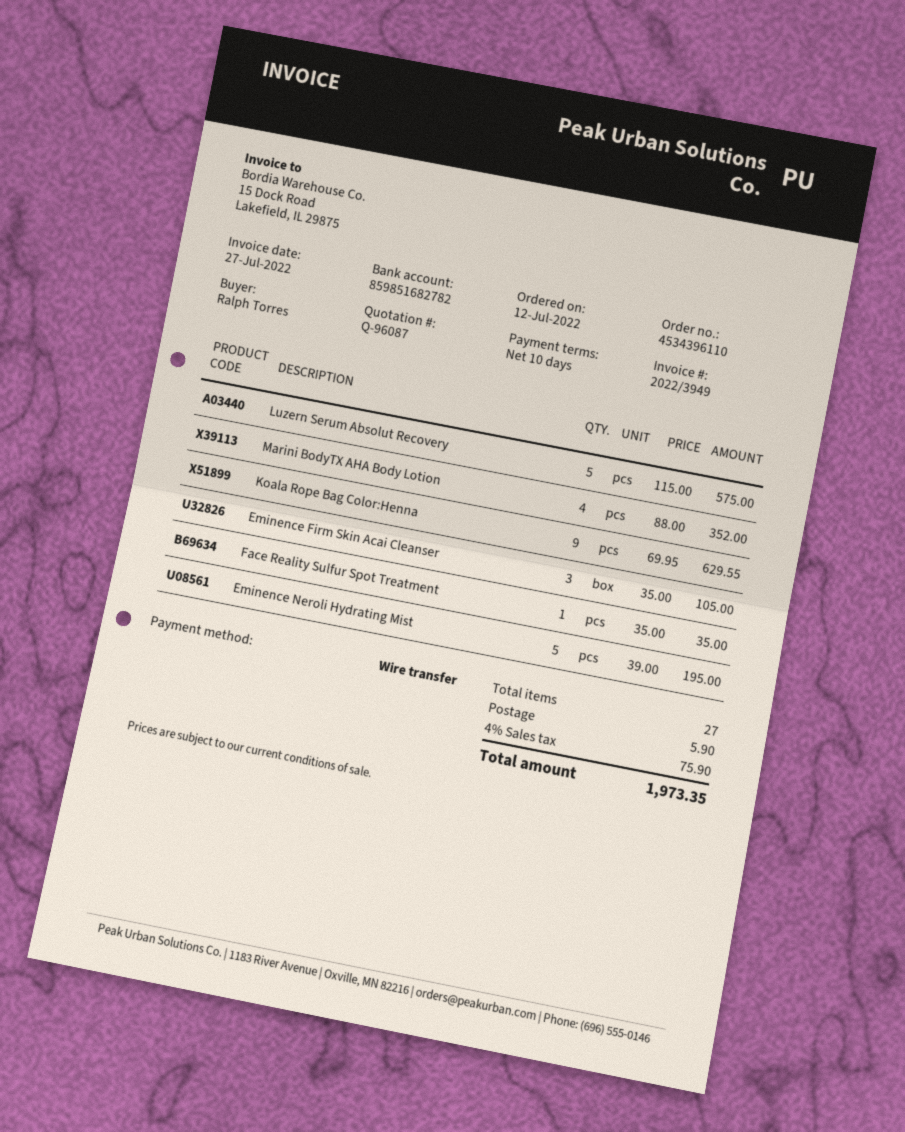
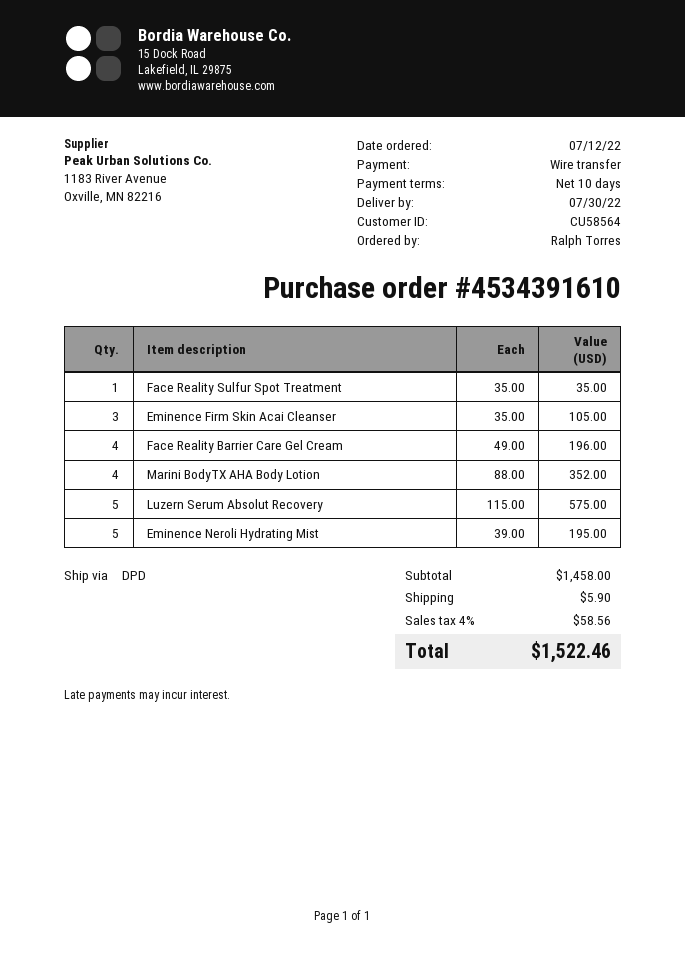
order number: 4534396110 -> 4534391610
Koala Rope Bag Color:Henna: 9 x 69.95 = 629.55 -> none
Face Reality Barrier Care Gel Cream: none -> 4 x 49.00 = 196.00
tax: 4% = 75.90 -> 4% = 58.56
total: 1973.35 -> 1522.46

